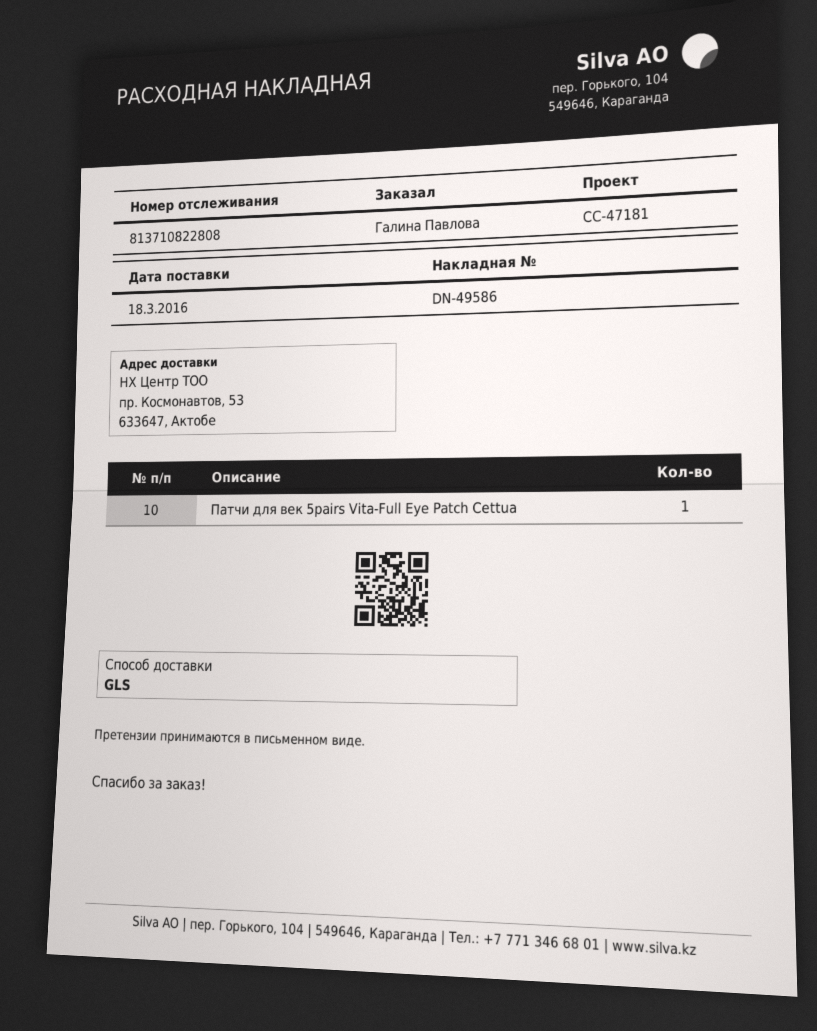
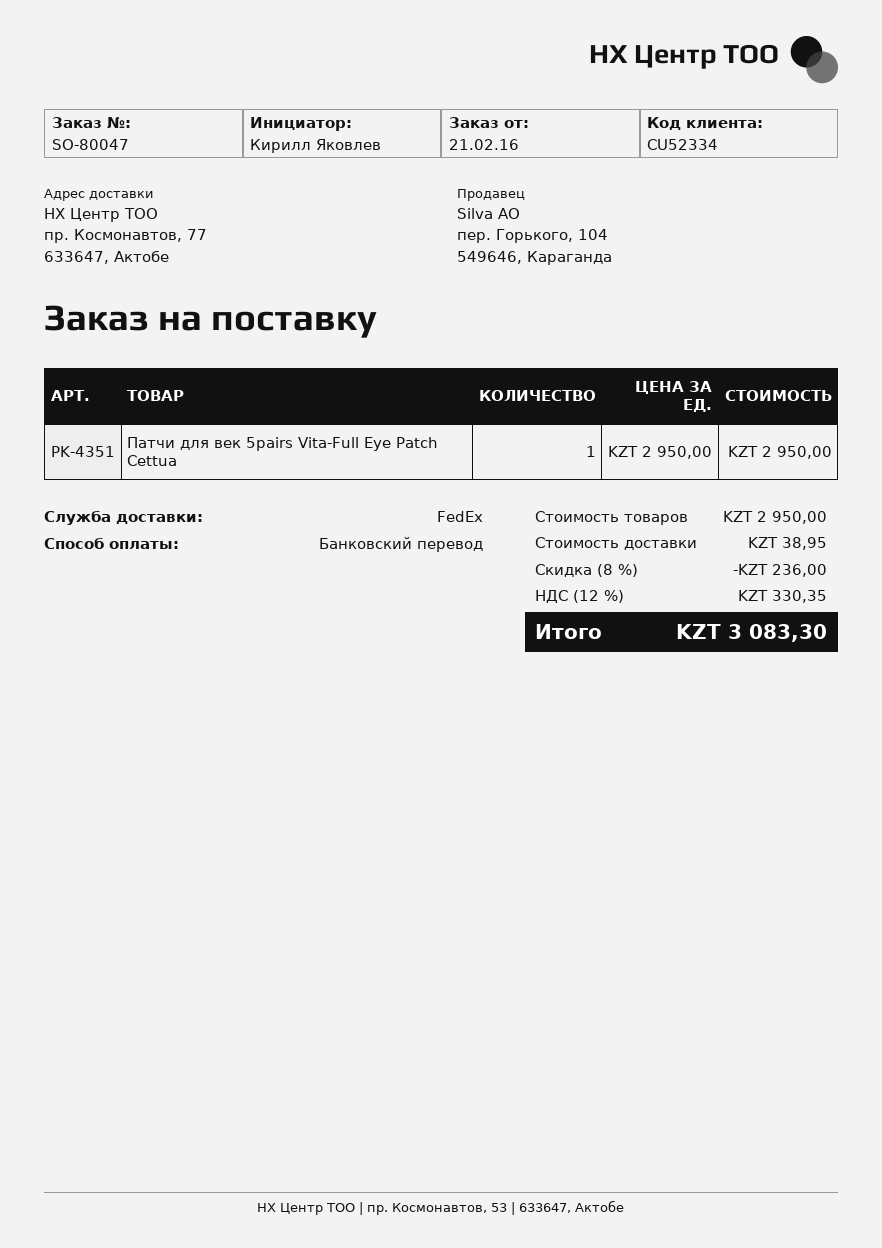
ordered by: Галина Павлова -> Кирилл Яковлев
shipping method: GLS -> FedEx
ship to: пр. Космонавтов, 53, 633647, Актобе -> пр. Космонавтов, 77, 633647, Актобе

